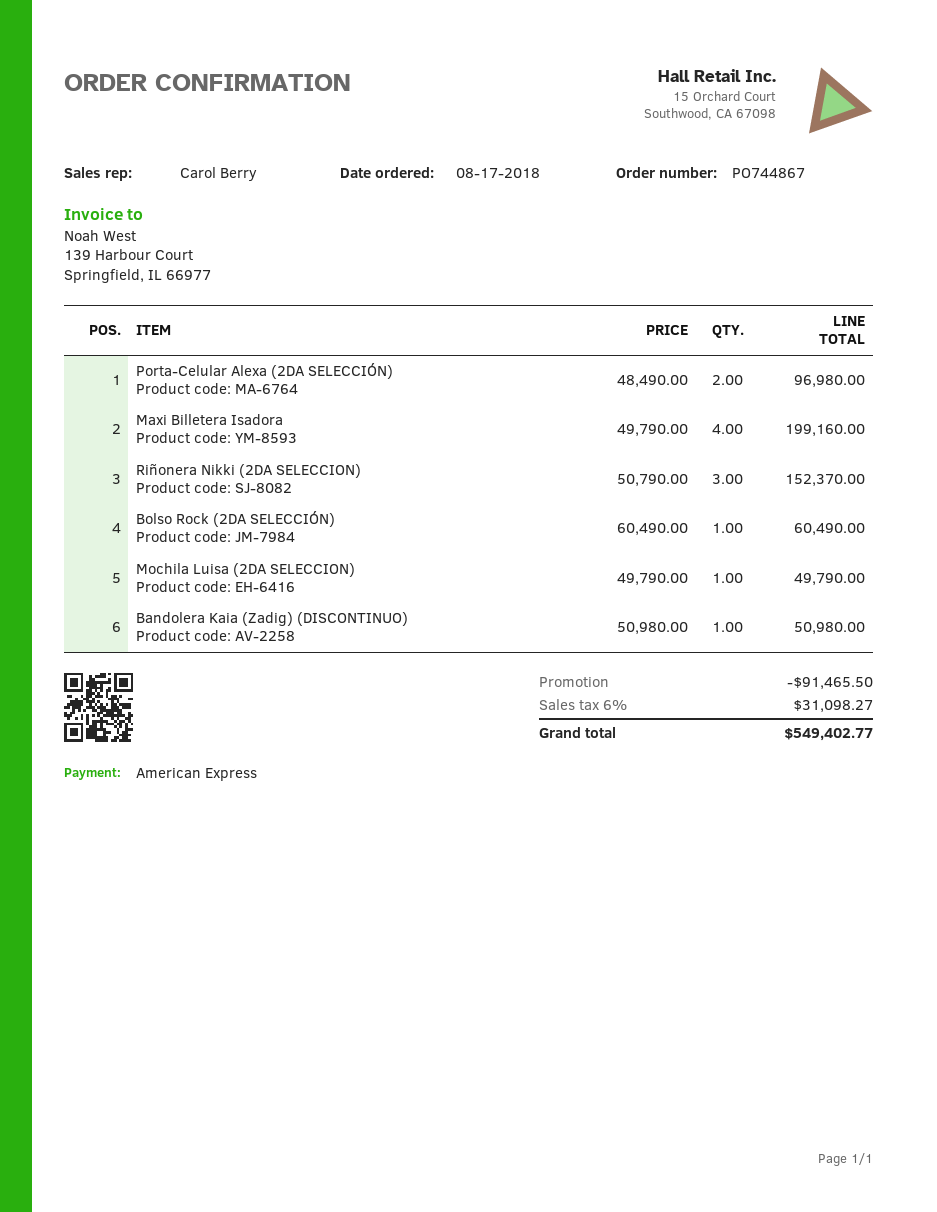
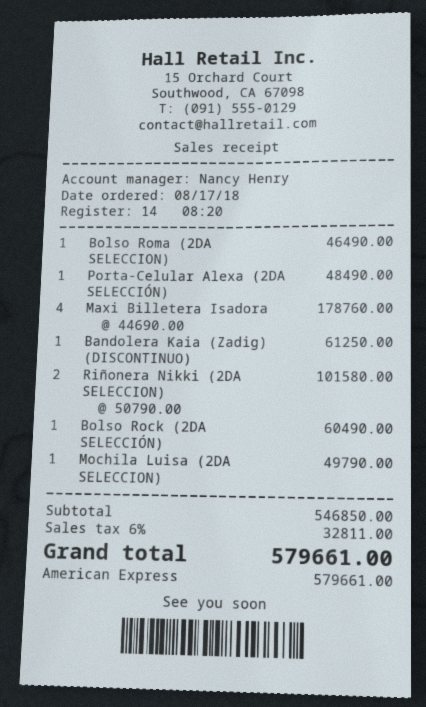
sales rep: Carol Berry -> Nancy Henry
Porta-Celular Alexa (2DA SELECCIÓN): 2 x 48490.00 = 96980.00 -> 1 x 48490.00 = 48490.00
Maxi Billetera Isadora: 4 x 49790.00 = 199160.00 -> 4 x 44690.00 = 178760.00
Riñonera Nikki (2DA SELECCION): 3 x 50790.00 = 152370.00 -> 2 x 50790.00 = 101580.00
Bandolera Kaia (Zadig) (DISCONTINUO): 1 x 50980.00 = 50980.00 -> 1 x 61250.00 = 61250.00
Bolso Roma (2DA SELECCION): none -> 1 x 46490.00 = 46490.00
discount: 91465.50 -> none
tax: 6% = 31098.27 -> 6% = 32811.00
total: 549402.77 -> 579661.00

